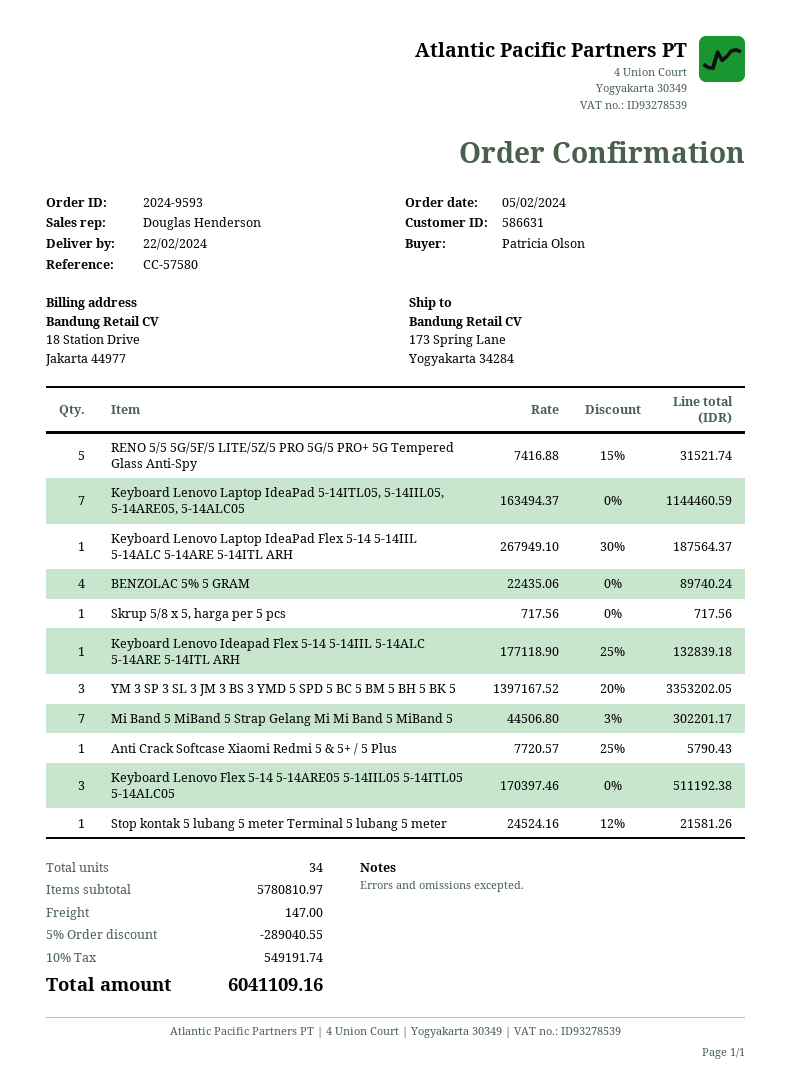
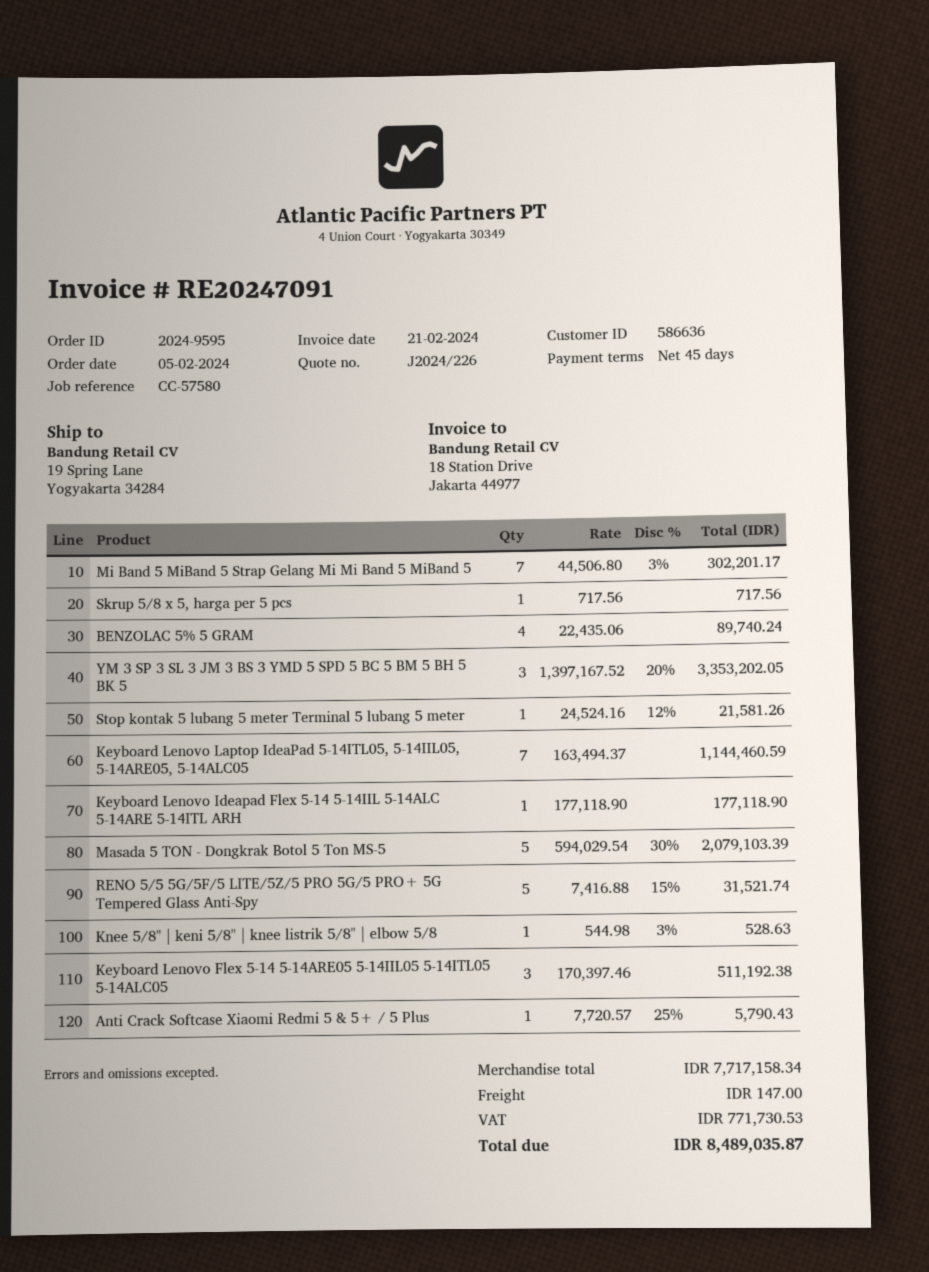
order number: 2024-9593 -> 2024-9595
customer number: 586631 -> 586636
ship to: 173 Spring Lane, Yogyakarta 34284 -> 19 Spring Lane, Yogyakarta 34284
Keyboard Lenovo Laptop IdeaPad Flex 5-14 5-14IIL 5-14ALC 5-14ARE 5-14ITL ARH: 1 x 267949.10 - 30% = 187564.37 -> none
Keyboard Lenovo Ideapad Flex 5-14 5-14IIL 5-14ALC 5-14ARE 5-14ITL ARH: 1 x 177118.90 - 25% = 132839.18 -> 1 x 177118.90 = 177118.90
Masada 5 TON - Dongkrak Botol 5 Ton MS-5: none -> 5 x 594029.54 - 30% = 2079103.39
Knee 5/8" | keni 5/8" | knee listrik 5/8" | elbow 5/8: none -> 1 x 544.98 - 3% = 528.63
subtotal: 5780810.97 -> 7717158.34
discount: 5% = 289040.55 -> none
tax: 549191.74 -> 771730.53
total: 6041109.16 -> 8489035.87

